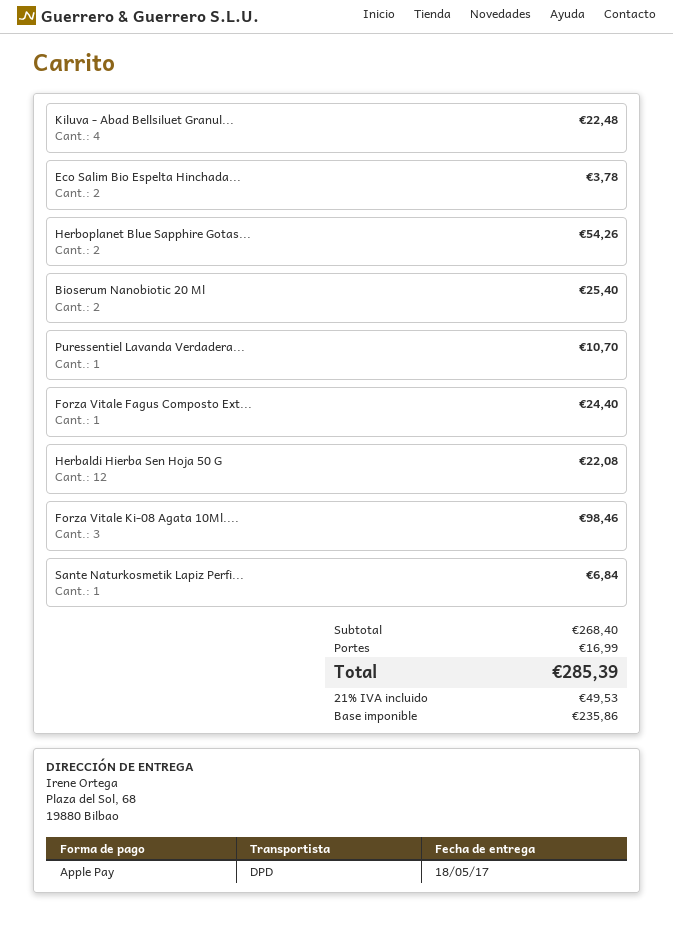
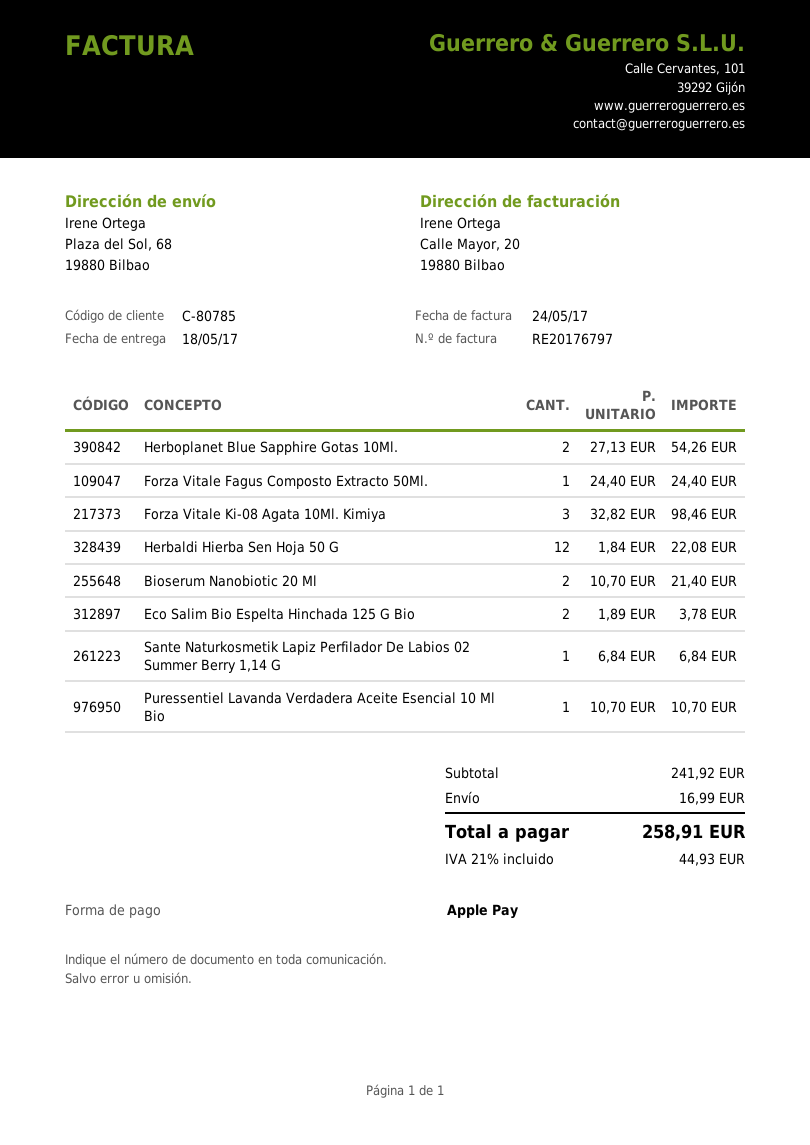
Kiluva - Abad Bellsiluet Granul...: 4 for 22.48 -> none
Bioserum Nanobiotic 20 Ml: 2 for 25.40 -> 2 for 21.40
subtotal: 268.40 -> 241.92
tax: 21% = 49.53 -> 21% = 44.93
total: 285.39 -> 258.91

